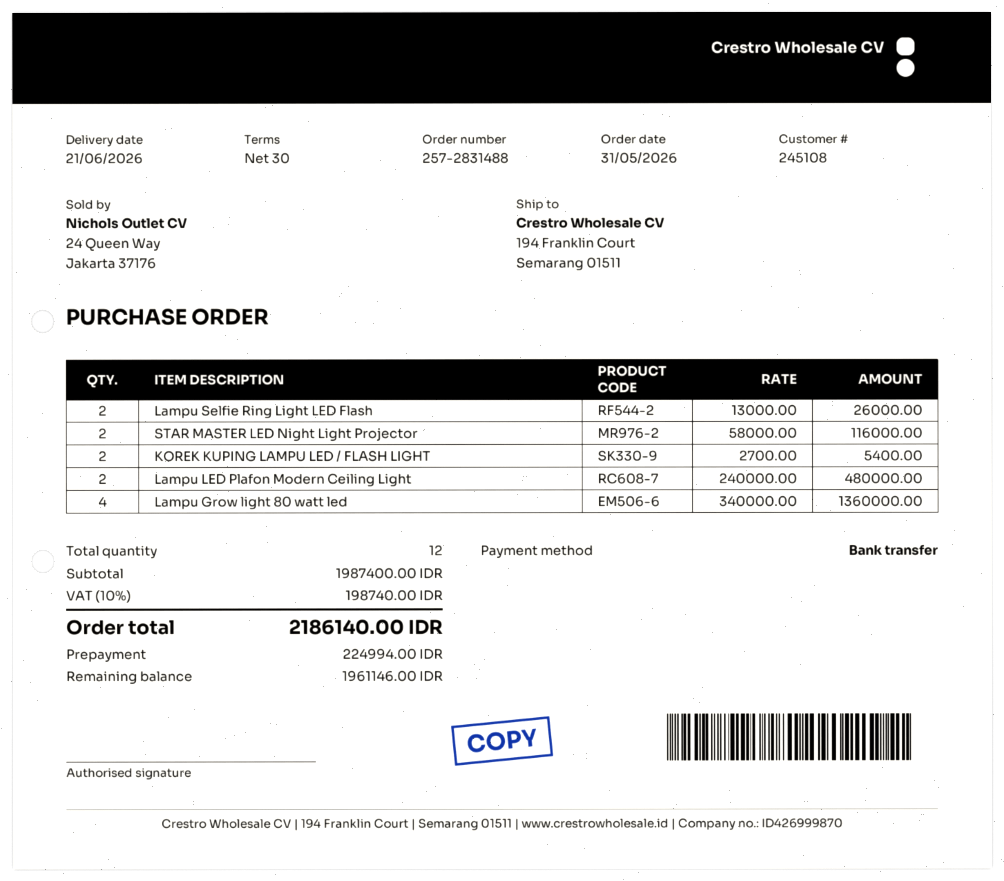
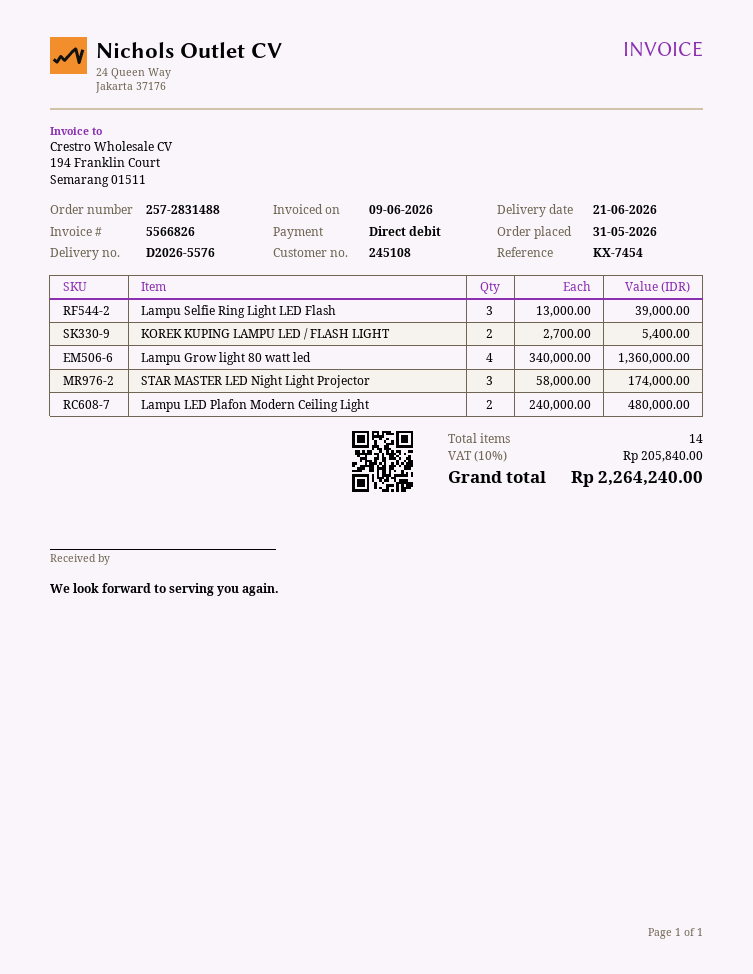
payment method: bank transfer -> direct debit
Lampu Selfie Ring Light LED Flash: 2 x 13000.00 = 26000.00 -> 3 x 13000.00 = 39000.00
STAR MASTER LED Night Light Projector: 2 x 58000.00 = 116000.00 -> 3 x 58000.00 = 174000.00
total quantity: 12 -> 14
tax: 10% = 198740.00 -> 10% = 205840.00
total: 2186140.00 -> 2264240.00

